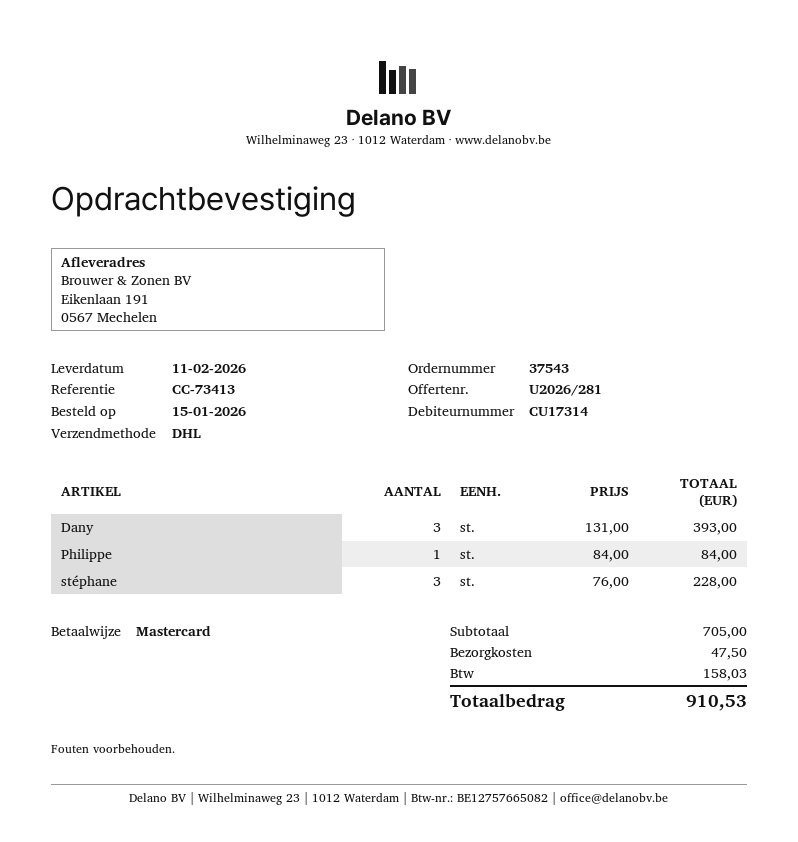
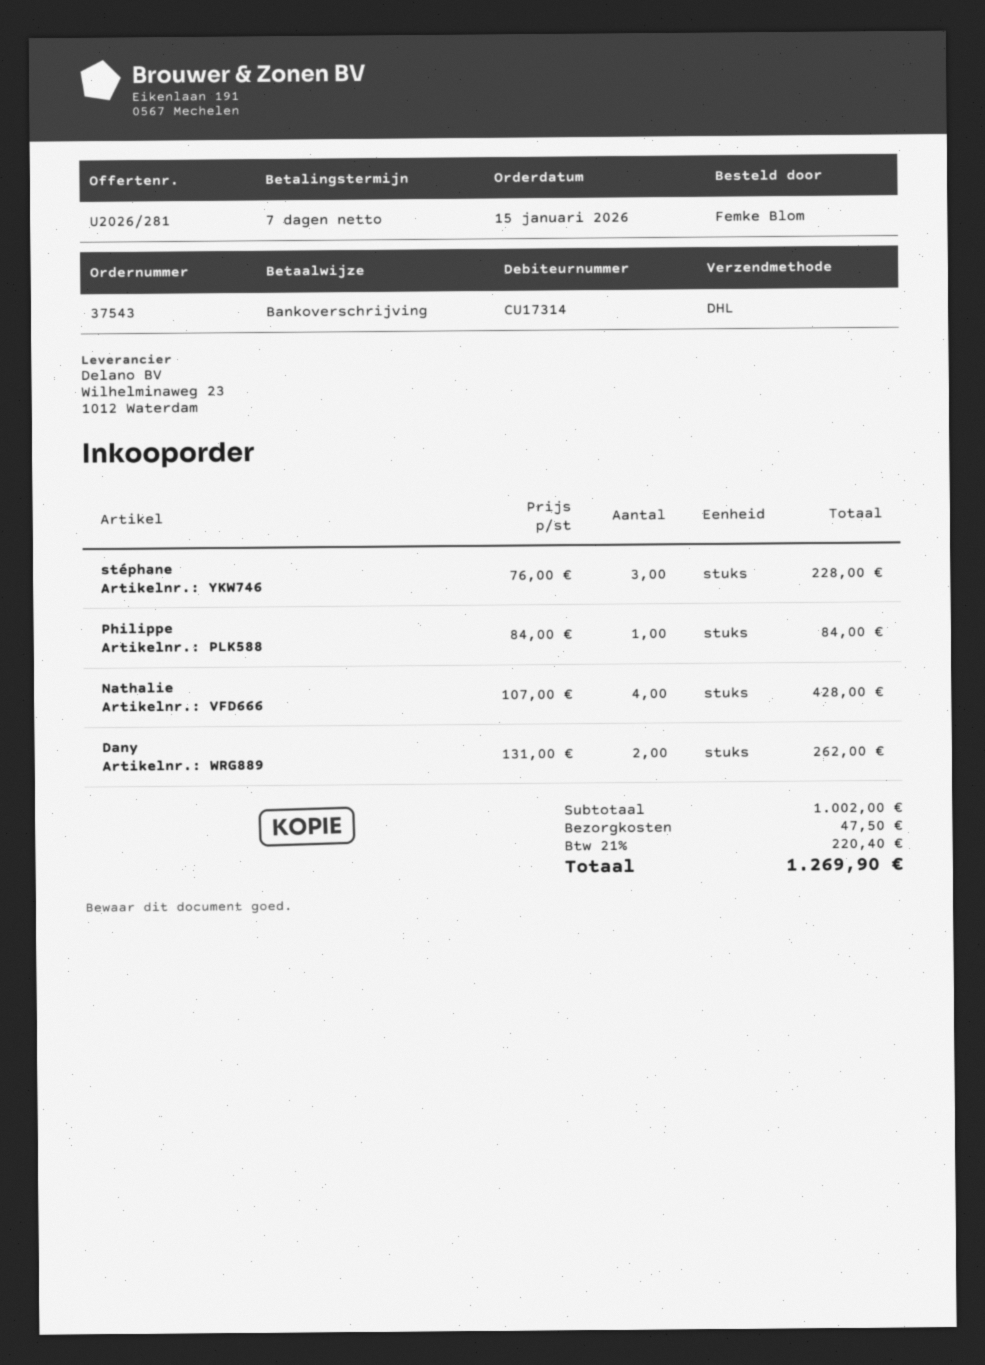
payment method: Mastercard -> bank transfer
Dany: 3 x 131.00 = 393.00 -> 2 x 131.00 = 262.00
Nathalie: none -> 4 x 107.00 = 428.00
subtotal: 705.00 -> 1002.00
tax: 158.03 -> 220.40
total: 910.53 -> 1269.90

